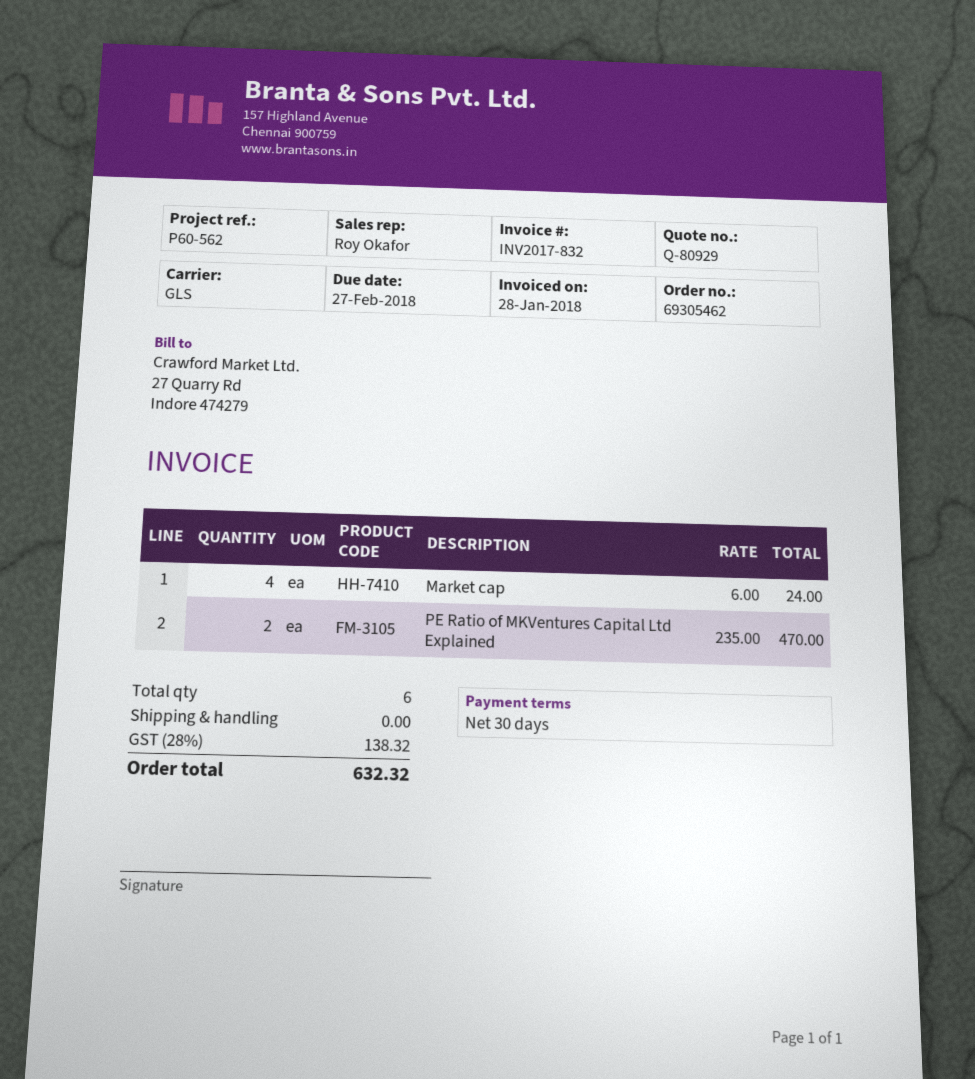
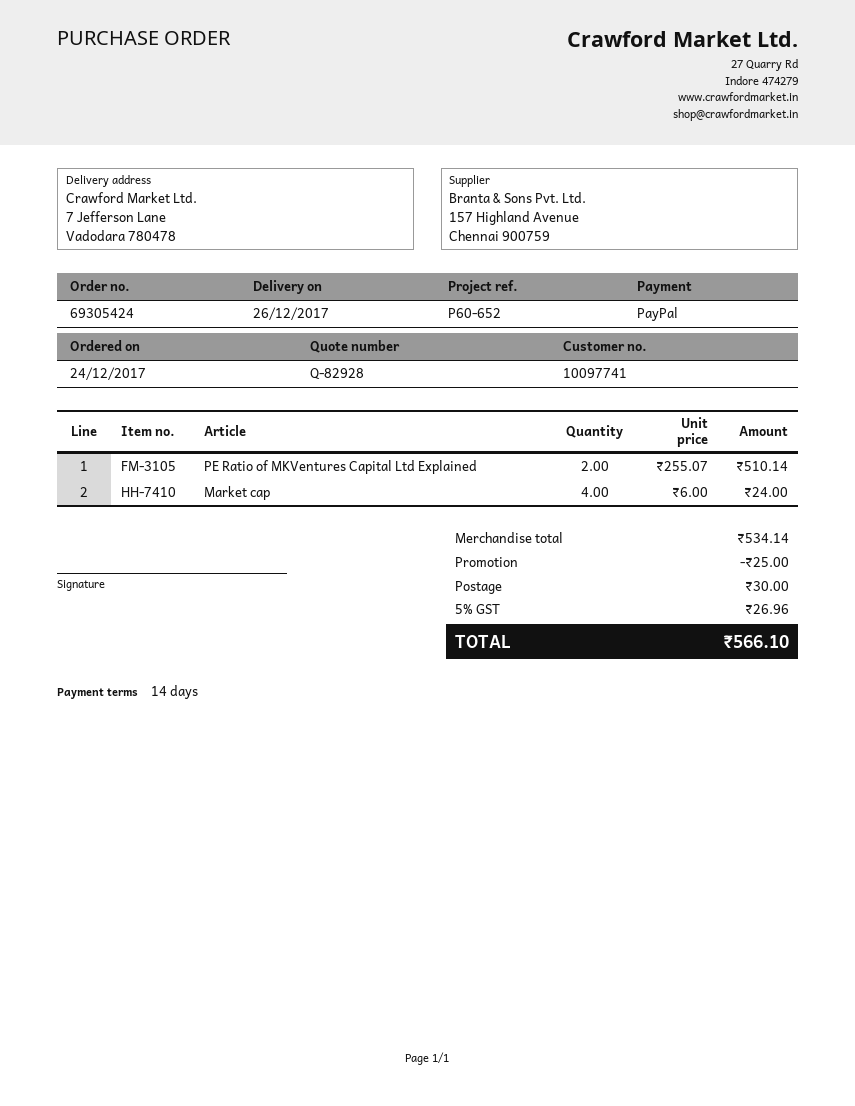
quote number: Q-80929 -> Q-82928
order number: 69305462 -> 69305424
payment terms: 30 days -> 14 days
reference: P60-562 -> P60-652
PE Ratio of MKVentures Capital Ltd Explained: 2 x 235.00 = 470.00 -> 2 x 255.07 = 510.14
discount: none -> 25.00
shipping: 0.00 -> 30.00
tax: 28% = 138.32 -> 5% = 26.96
total: 632.32 -> 566.10

